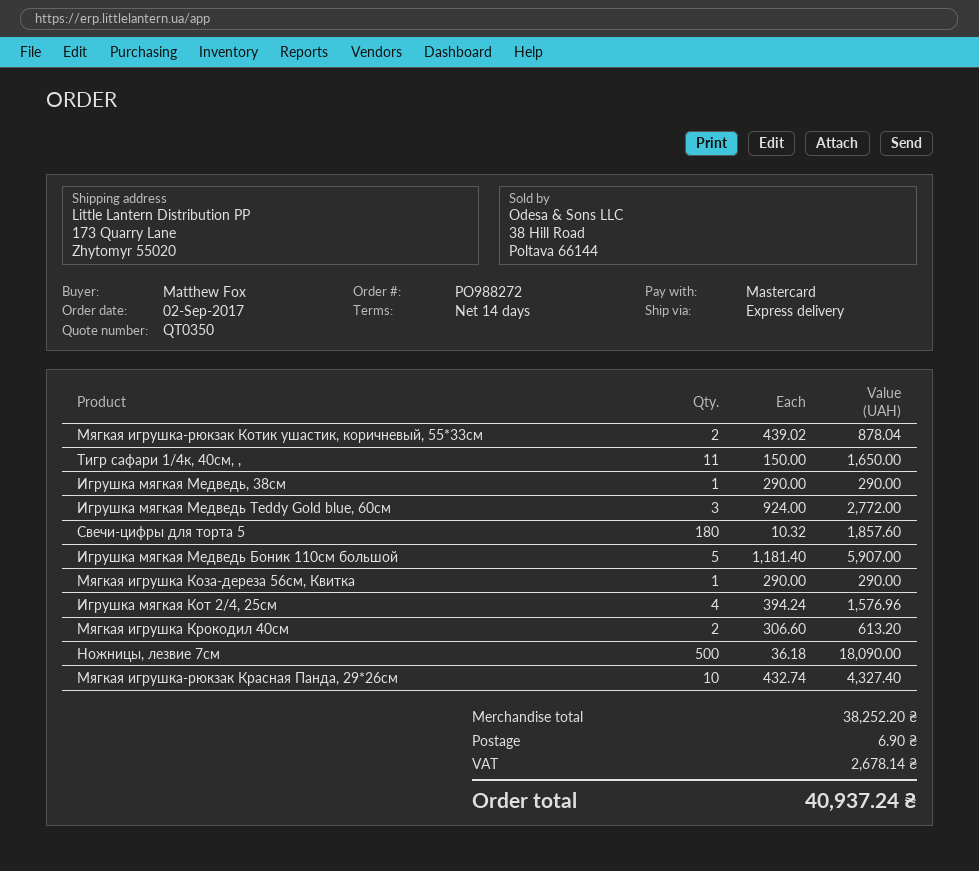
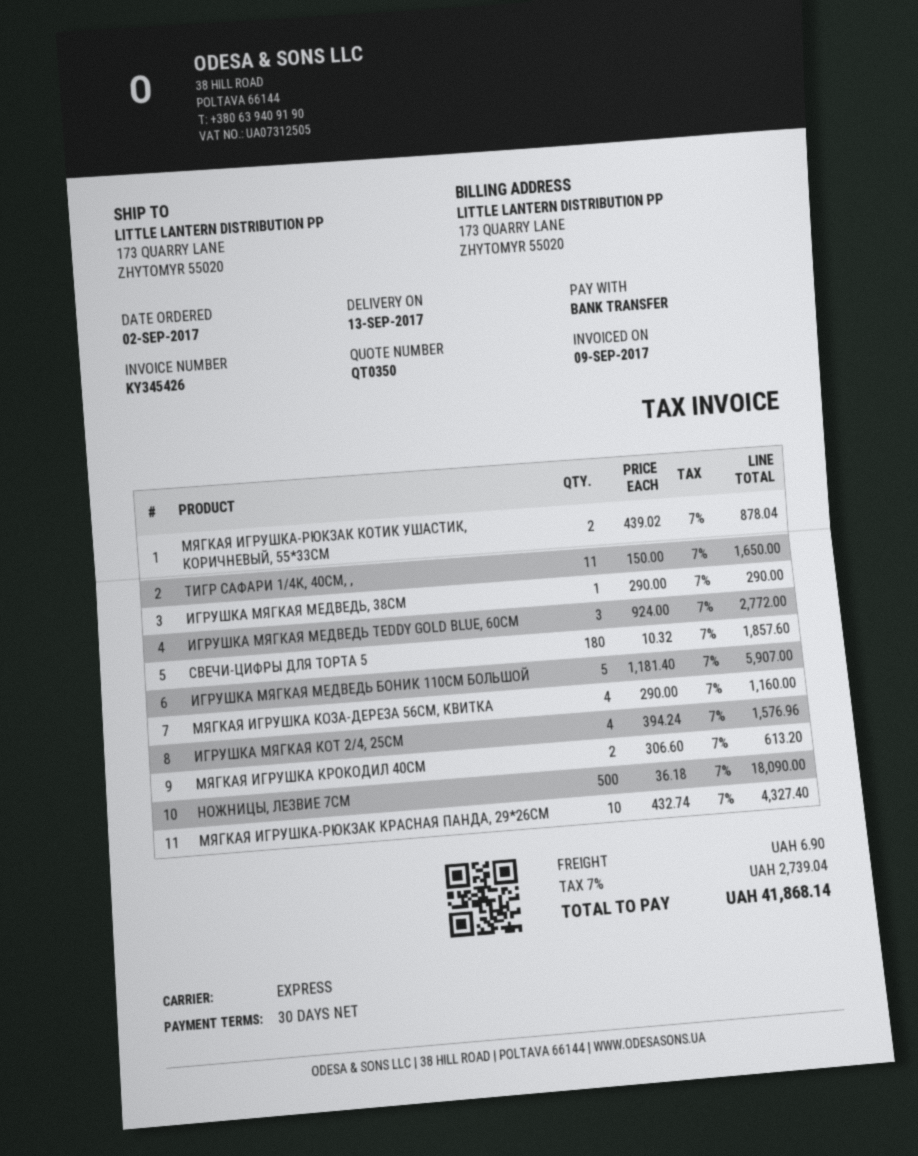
payment terms: 14 days -> 30 days
payment method: Mastercard -> bank transfer
Мягкая игрушка Коза-дереза 56см, Квитка: 1 x 290.00 = 290.00 -> 4 x 290.00 = 1160.00
tax: 2678.14 -> 2739.04
total: 40937.24 -> 41868.14

